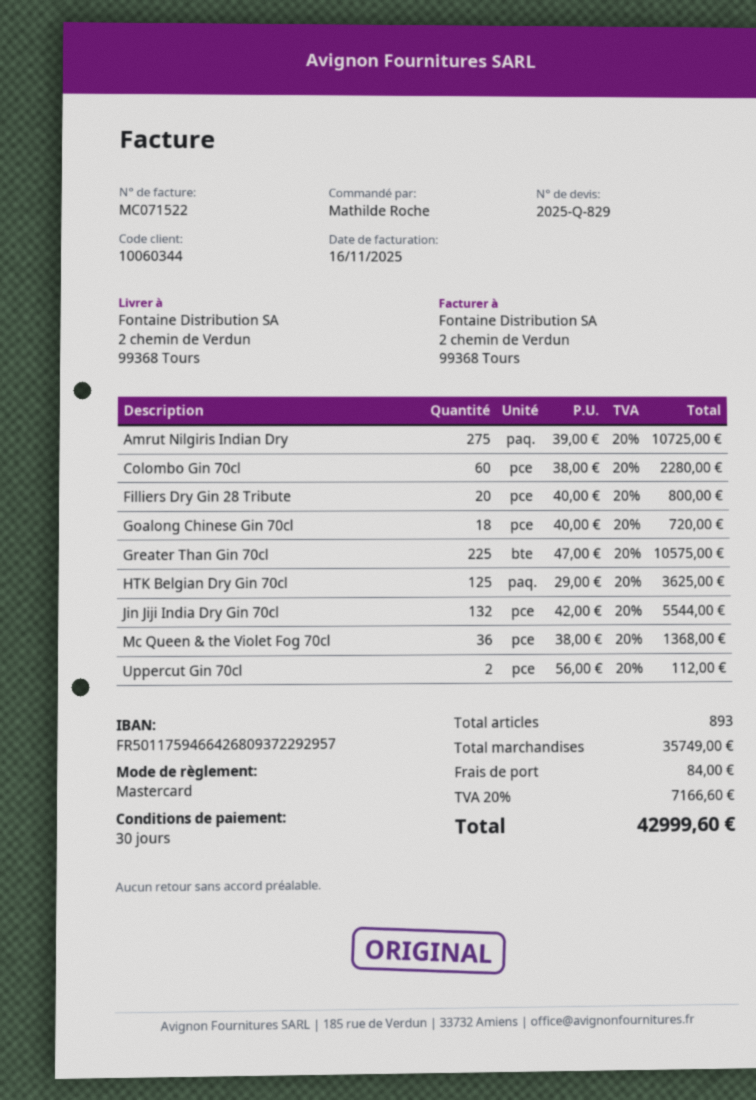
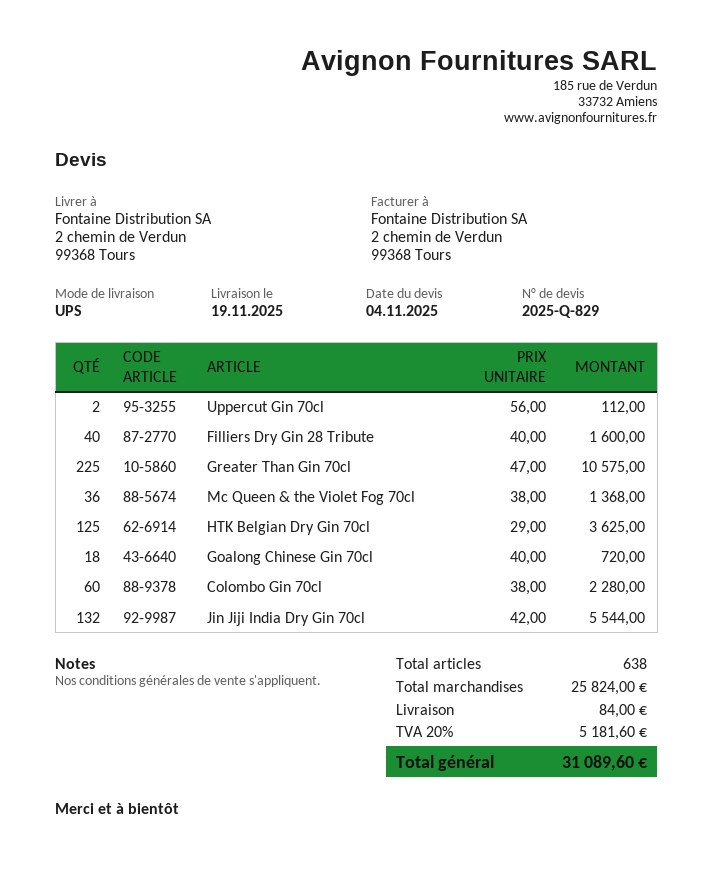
Amrut Nilgiris Indian Dry: 275 x 39.00 = 10725.00 -> none
Filliers Dry Gin 28 Tribute: 20 x 40.00 = 800.00 -> 40 x 40.00 = 1600.00
total quantity: 893 -> 638
subtotal: 35749.00 -> 25824.00
tax: 20% = 7166.60 -> 20% = 5181.60
total: 42999.60 -> 31089.60

